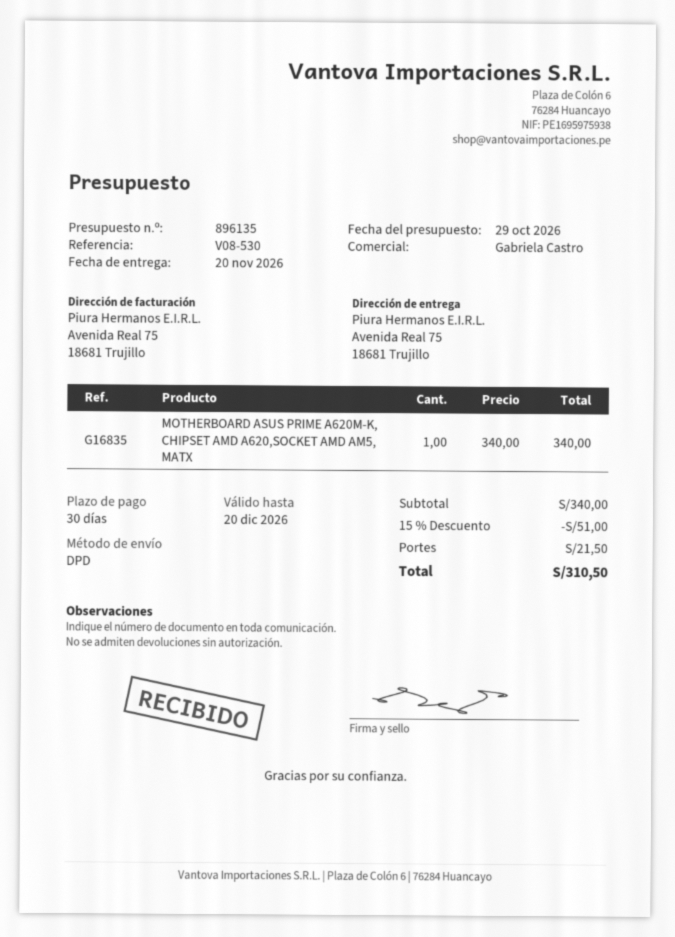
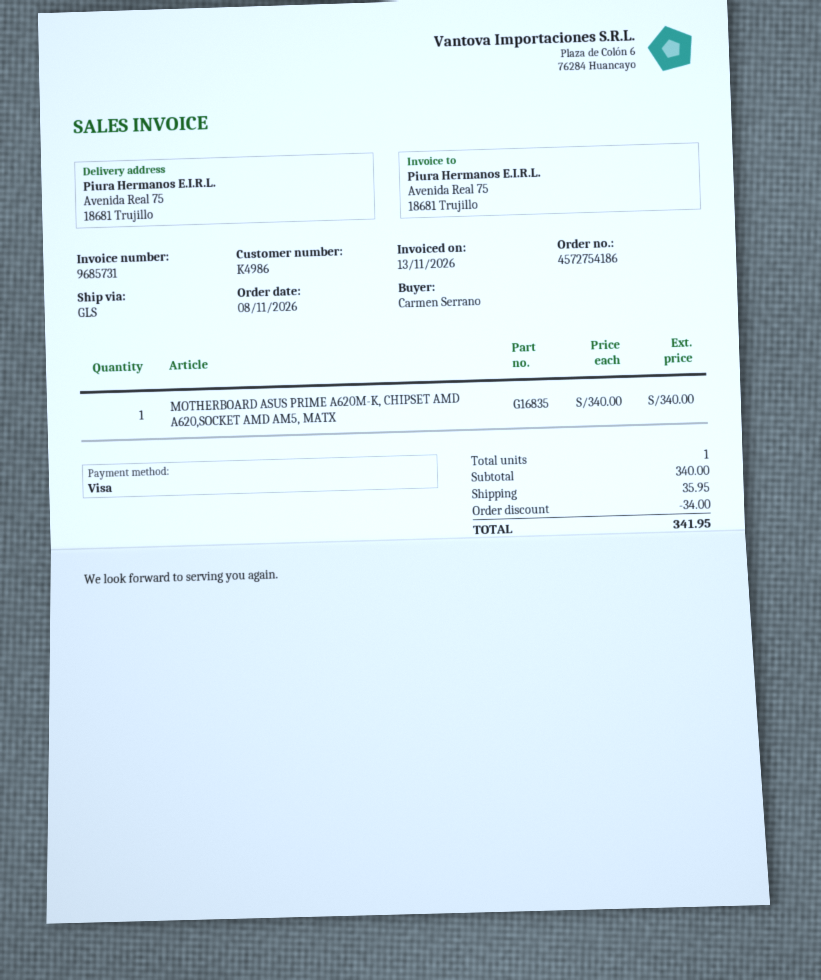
shipping method: DPD -> GLS
discount: 51.00 -> 34.00
shipping: 21.50 -> 35.95
total: 310.50 -> 341.95

